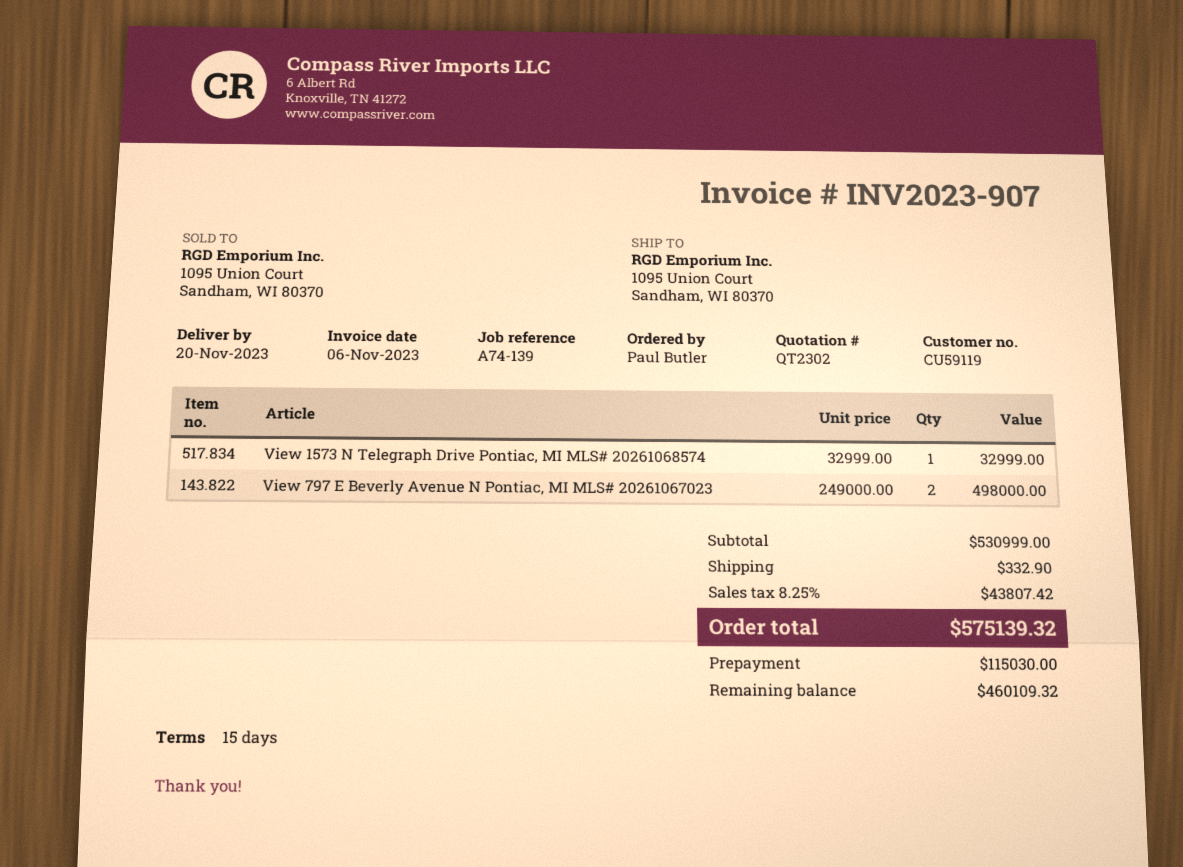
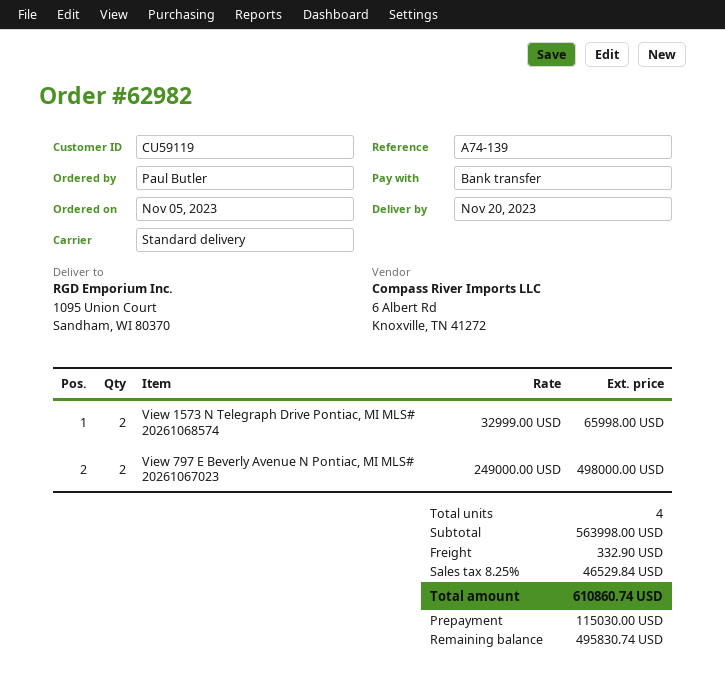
View 1573 N Telegraph Drive Pontiac, MI MLS# 20261068574: 1 x 32999.00 = 32999.00 -> 2 x 32999.00 = 65998.00
subtotal: 530999.00 -> 563998.00
tax: 8.25% = 43807.42 -> 8.25% = 46529.84
total: 575139.32 -> 610860.74
balance: 460109.32 -> 495830.74

